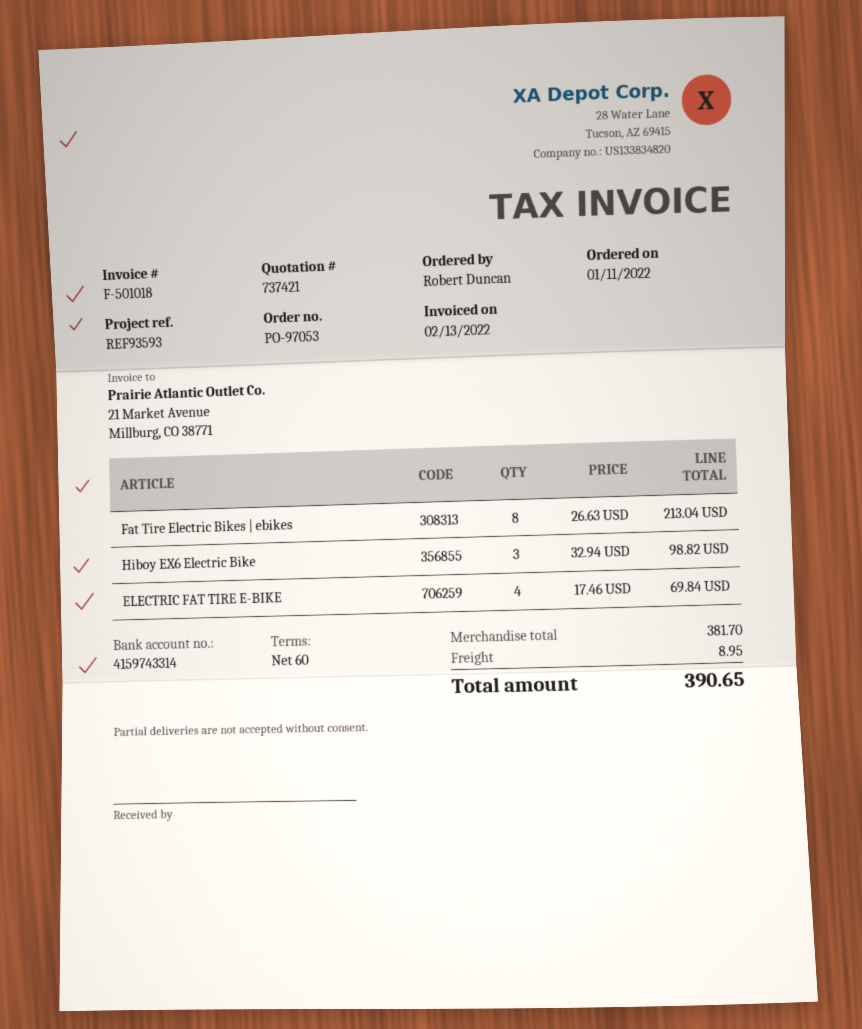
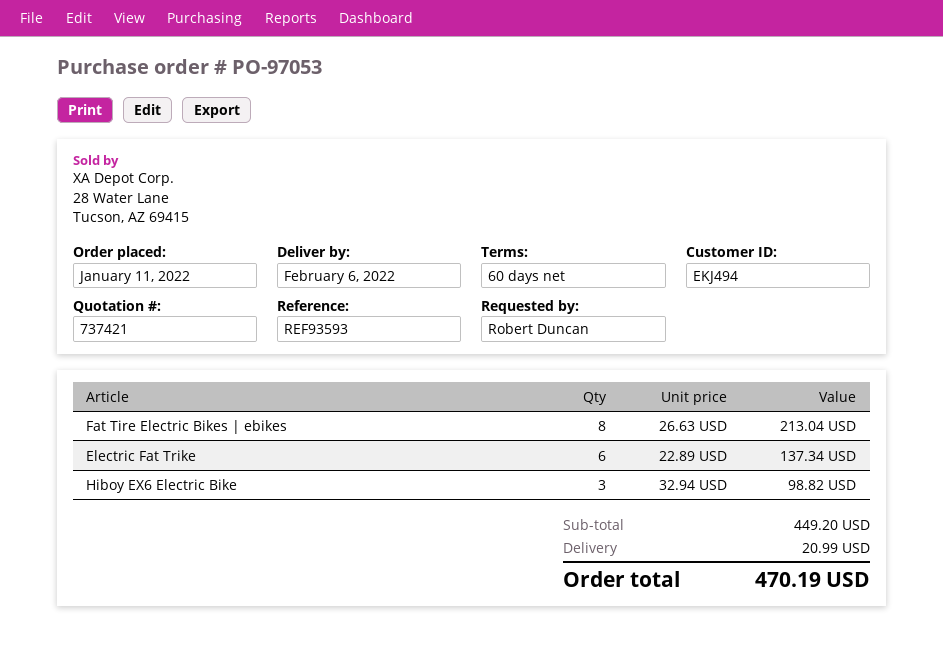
ELECTRIC FAT TIRE E-BIKE: 4 x 17.46 = 69.84 -> none
Electric Fat Trike: none -> 6 x 22.89 = 137.34
subtotal: 381.70 -> 449.20
shipping: 8.95 -> 20.99
total: 390.65 -> 470.19

